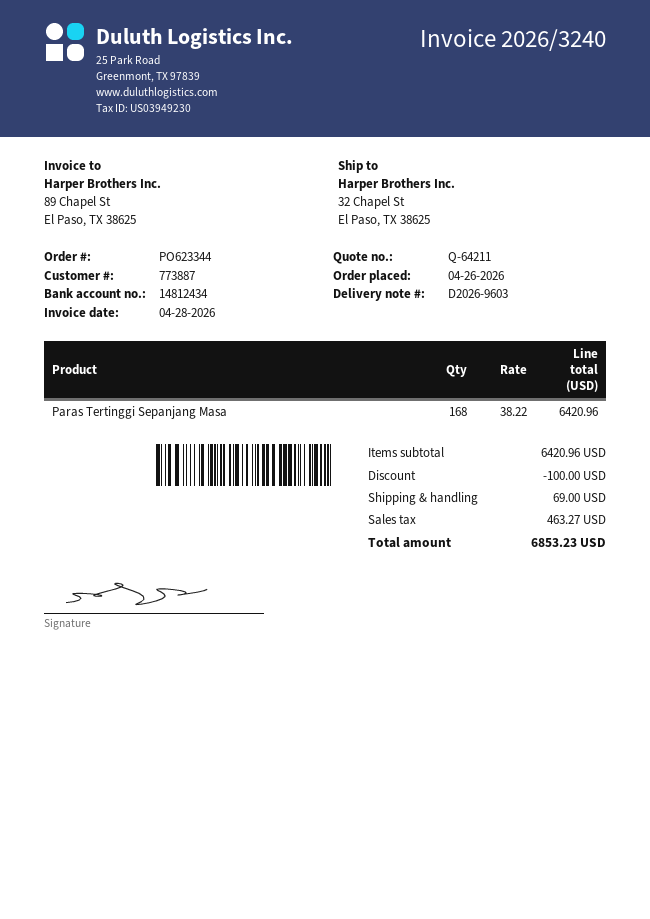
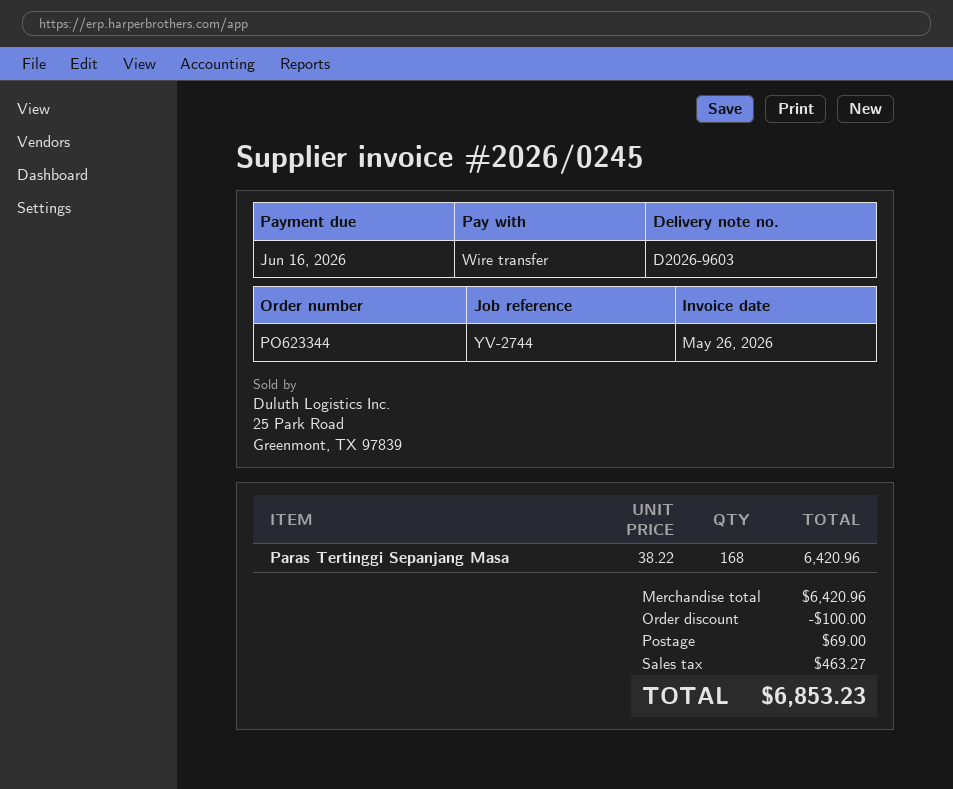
invoice number: 2026/3240 -> 2026/0245
invoice date: 2026-04-28 -> 2026-05-26

